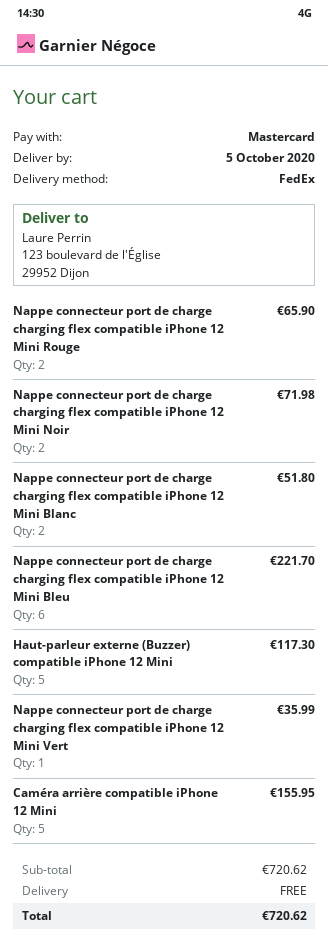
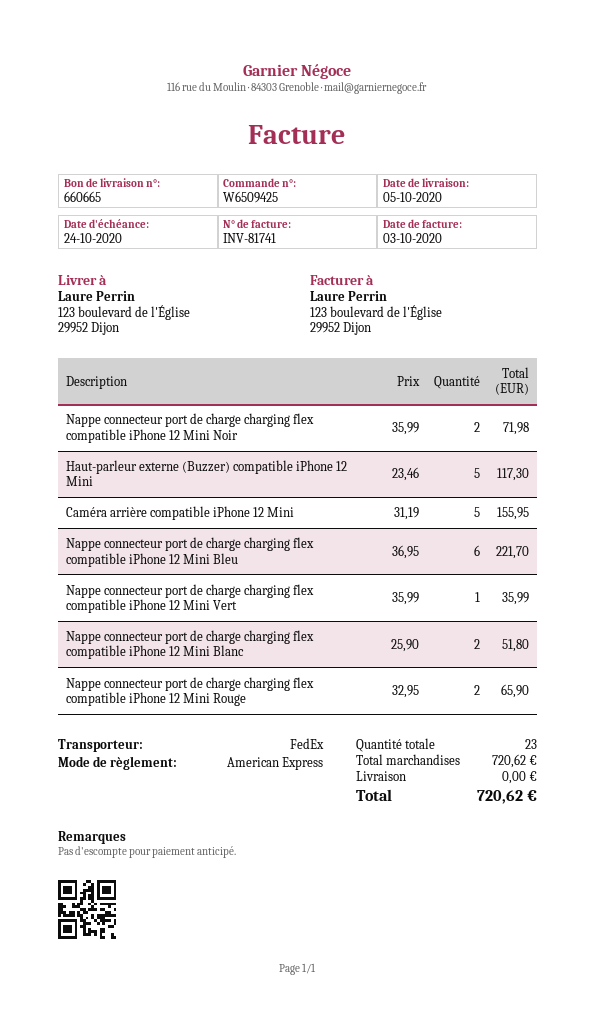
payment method: Mastercard -> American Express

